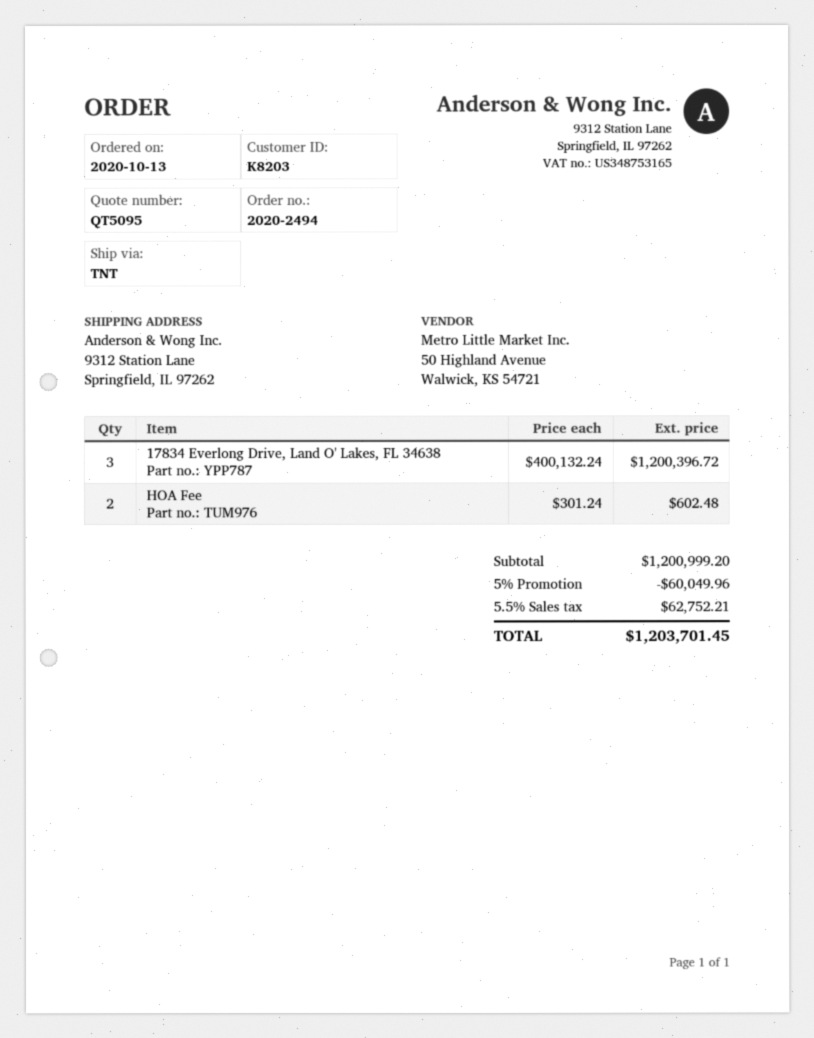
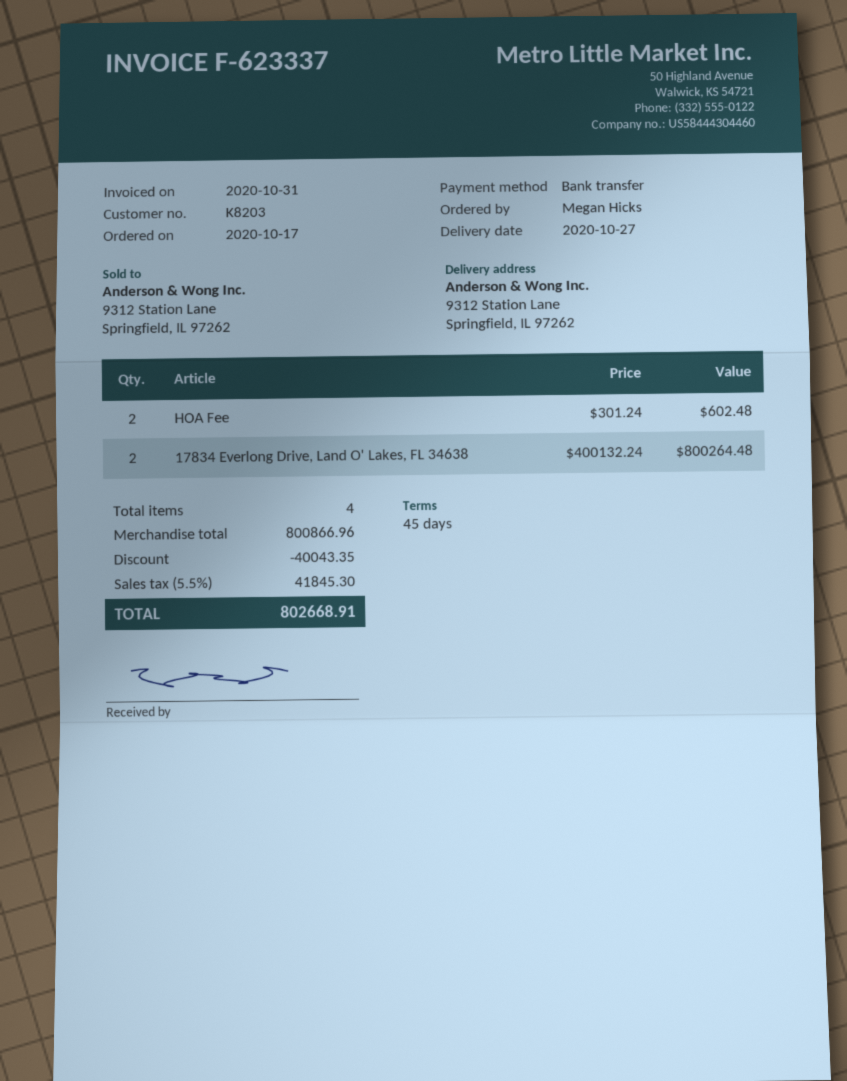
order date: 2020-10-13 -> 2020-10-17
17834 Everlong Drive, Land O' Lakes, FL 34638: 3 x 400132.24 = 1200396.72 -> 2 x 400132.24 = 800264.48
subtotal: 1200999.20 -> 800866.96
discount: 60049.96 -> 40043.35
tax: 5.5% = 62752.21 -> 5.5% = 41845.30
total: 1203701.45 -> 802668.91

